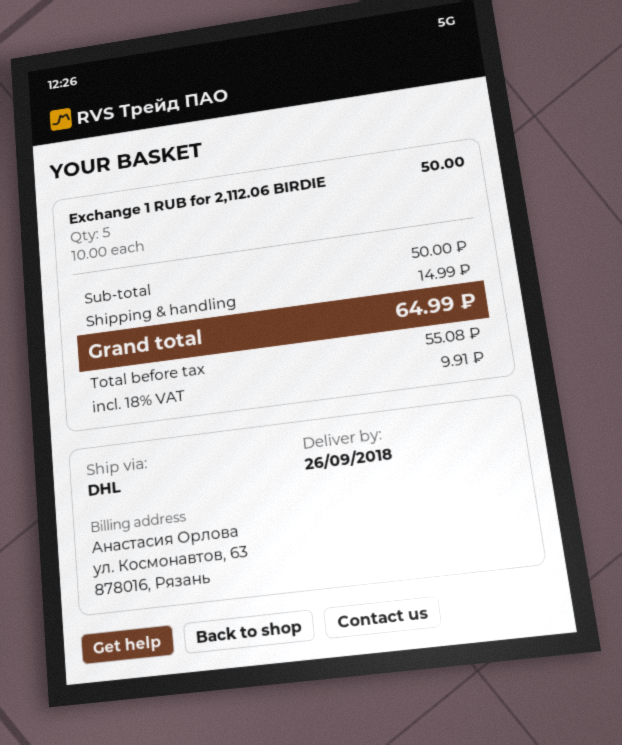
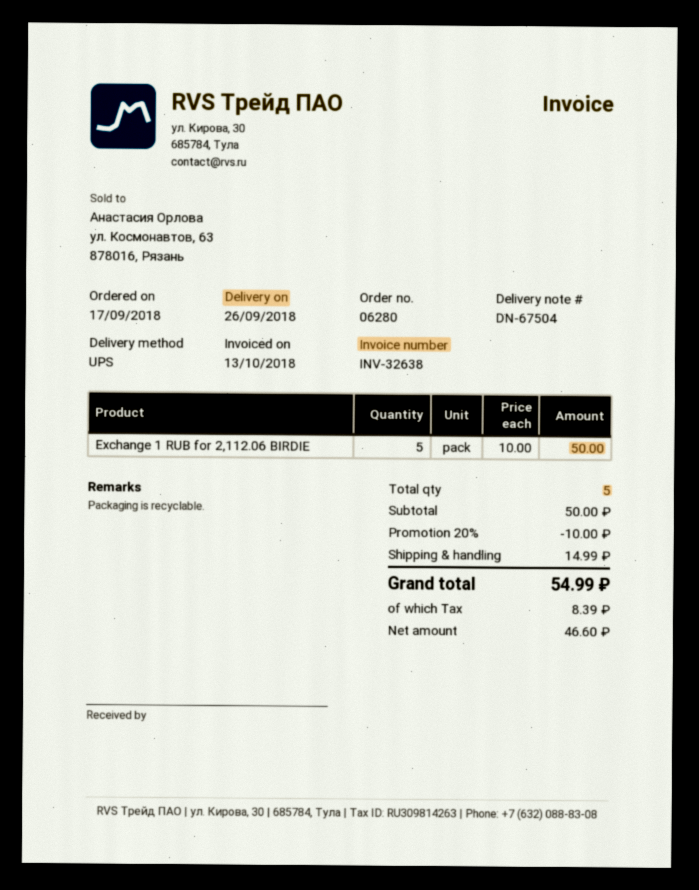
shipping method: DHL -> UPS
discount: none -> 20% = 10.00
net: 55.08 -> 46.60
tax: 9.91 -> 8.39
total: 64.99 -> 54.99

